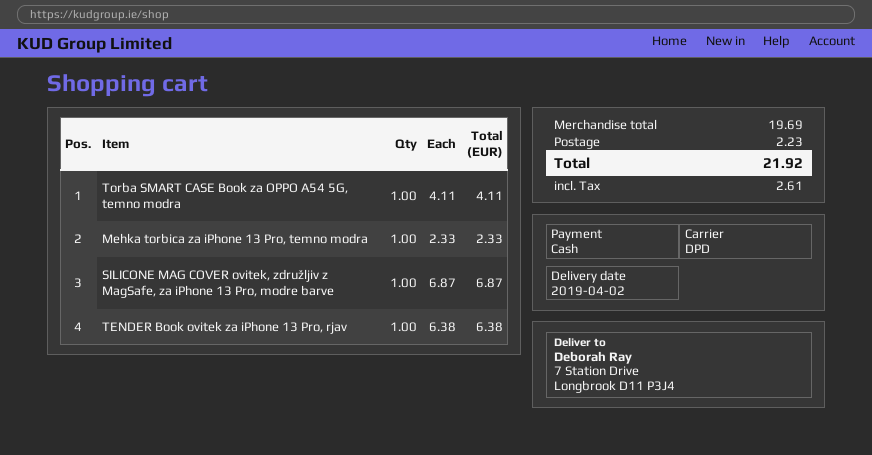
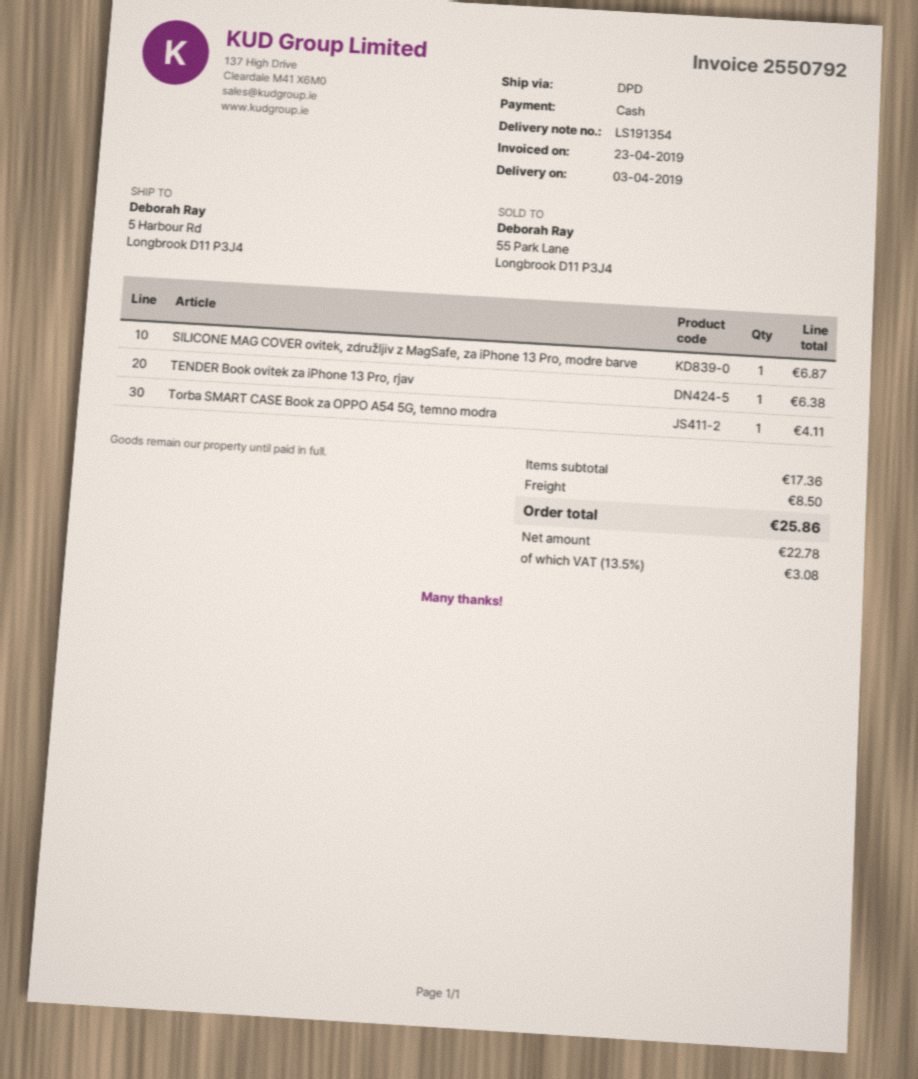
delivery date: 2019-04-02 -> 2019-04-03
ship to: 7 Station Drive, Longbrook D11 P3J4 -> 5 Harbour Rd, Longbrook D11 P3J4
Mehka torbica za iPhone 13 Pro, temno modra: 1 for 2.33 -> none
subtotal: 19.69 -> 17.36
shipping: 2.23 -> 8.50
tax: 2.61 -> 3.08
total: 21.92 -> 25.86

